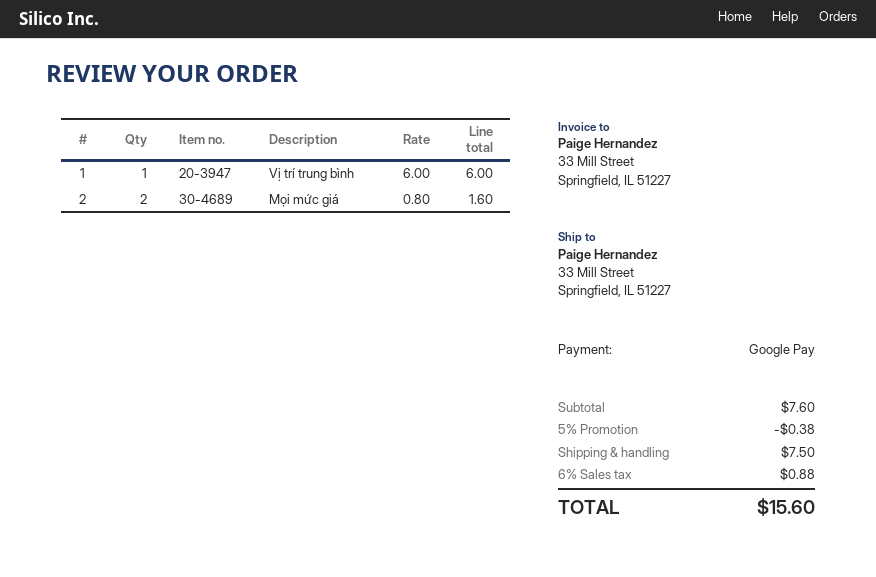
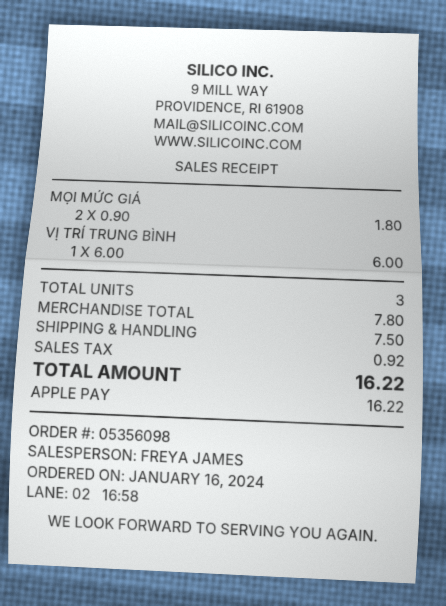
payment method: Google Pay -> Apple Pay
Mọi mức giá: 2 x 0.80 = 1.60 -> 2 x 0.90 = 1.80
subtotal: 7.60 -> 7.80
discount: 5% = 0.38 -> none
tax: 0.88 -> 0.92
total: 15.60 -> 16.22

